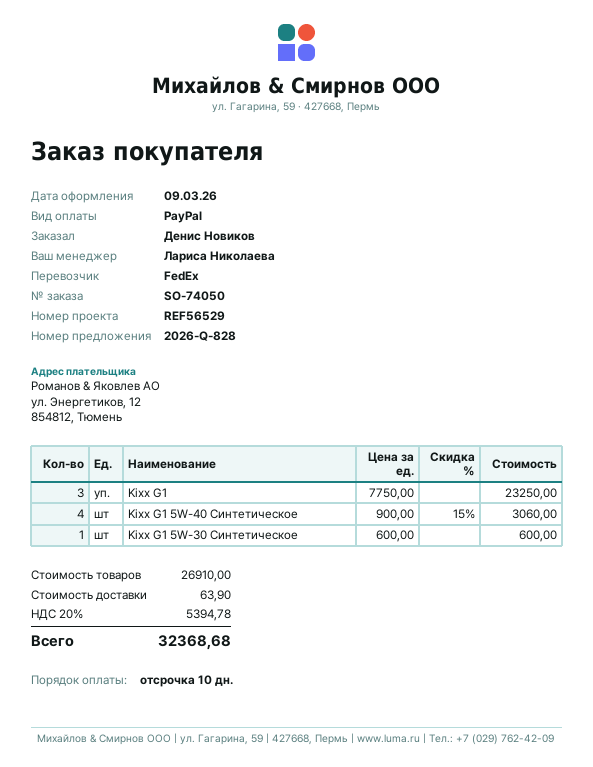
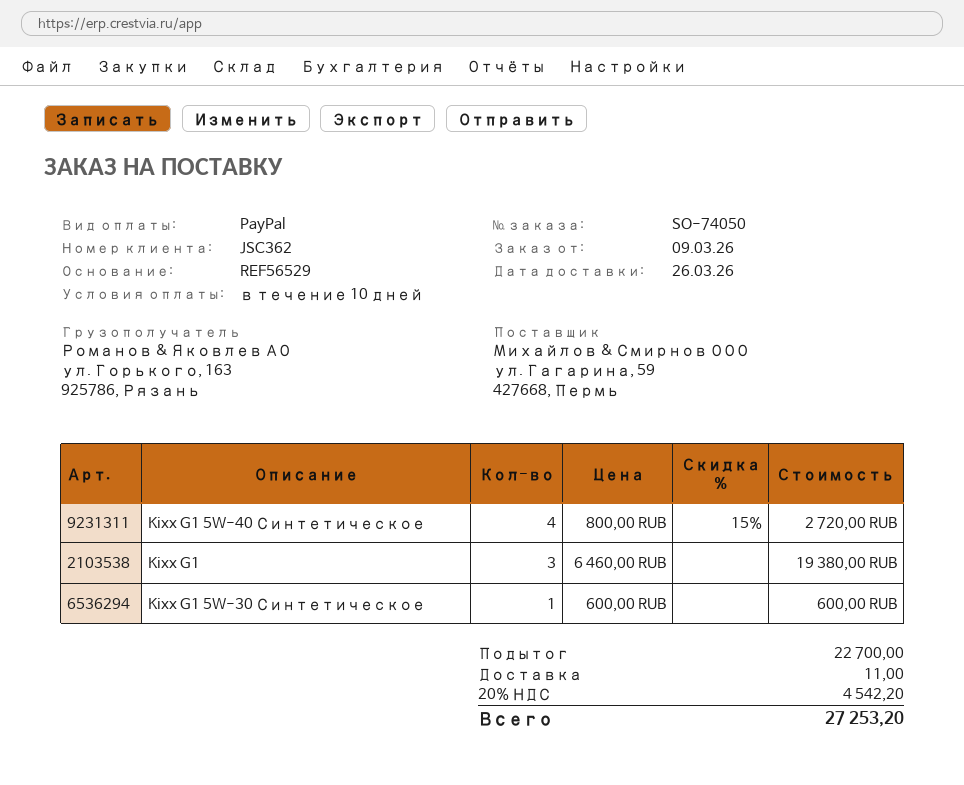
Kixx G1: 3 x 7750.00 = 23250.00 -> 3 x 6460.00 = 19380.00
Kixx G1 5W-40 Синтетическое: 4 x 900.00 - 15% = 3060.00 -> 4 x 800.00 - 15% = 2720.00
subtotal: 26910.00 -> 22700.00
shipping: 63.90 -> 11.00
tax: 20% = 5394.78 -> 20% = 4542.20
total: 32368.68 -> 27253.20

